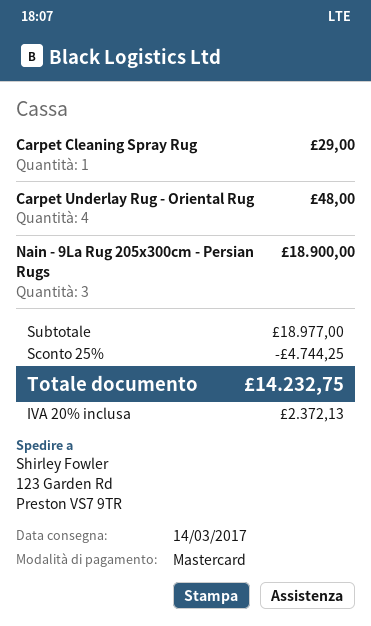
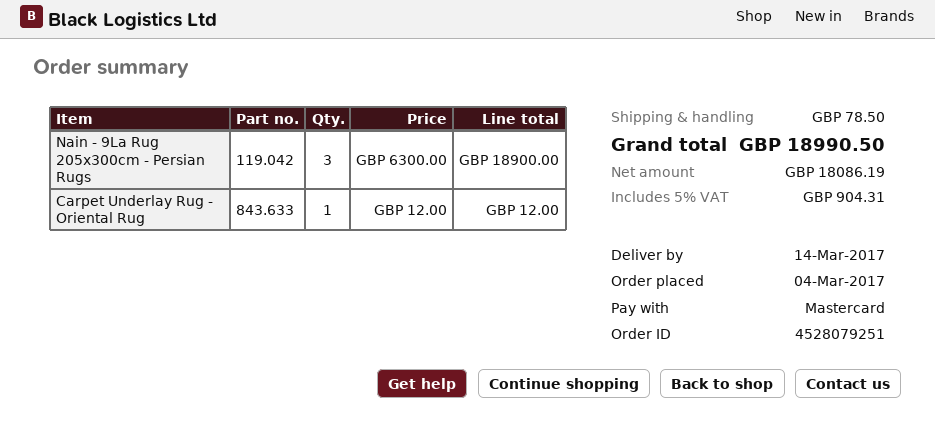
Carpet Cleaning Spray Rug: 1 for 29.00 -> none
Carpet Underlay Rug - Oriental Rug: 4 for 48.00 -> 1 for 12.00
discount: 25% = 4744.25 -> none
shipping: none -> 78.50
tax: 20% = 2372.13 -> 5% = 904.31
total: 14232.75 -> 18990.50

